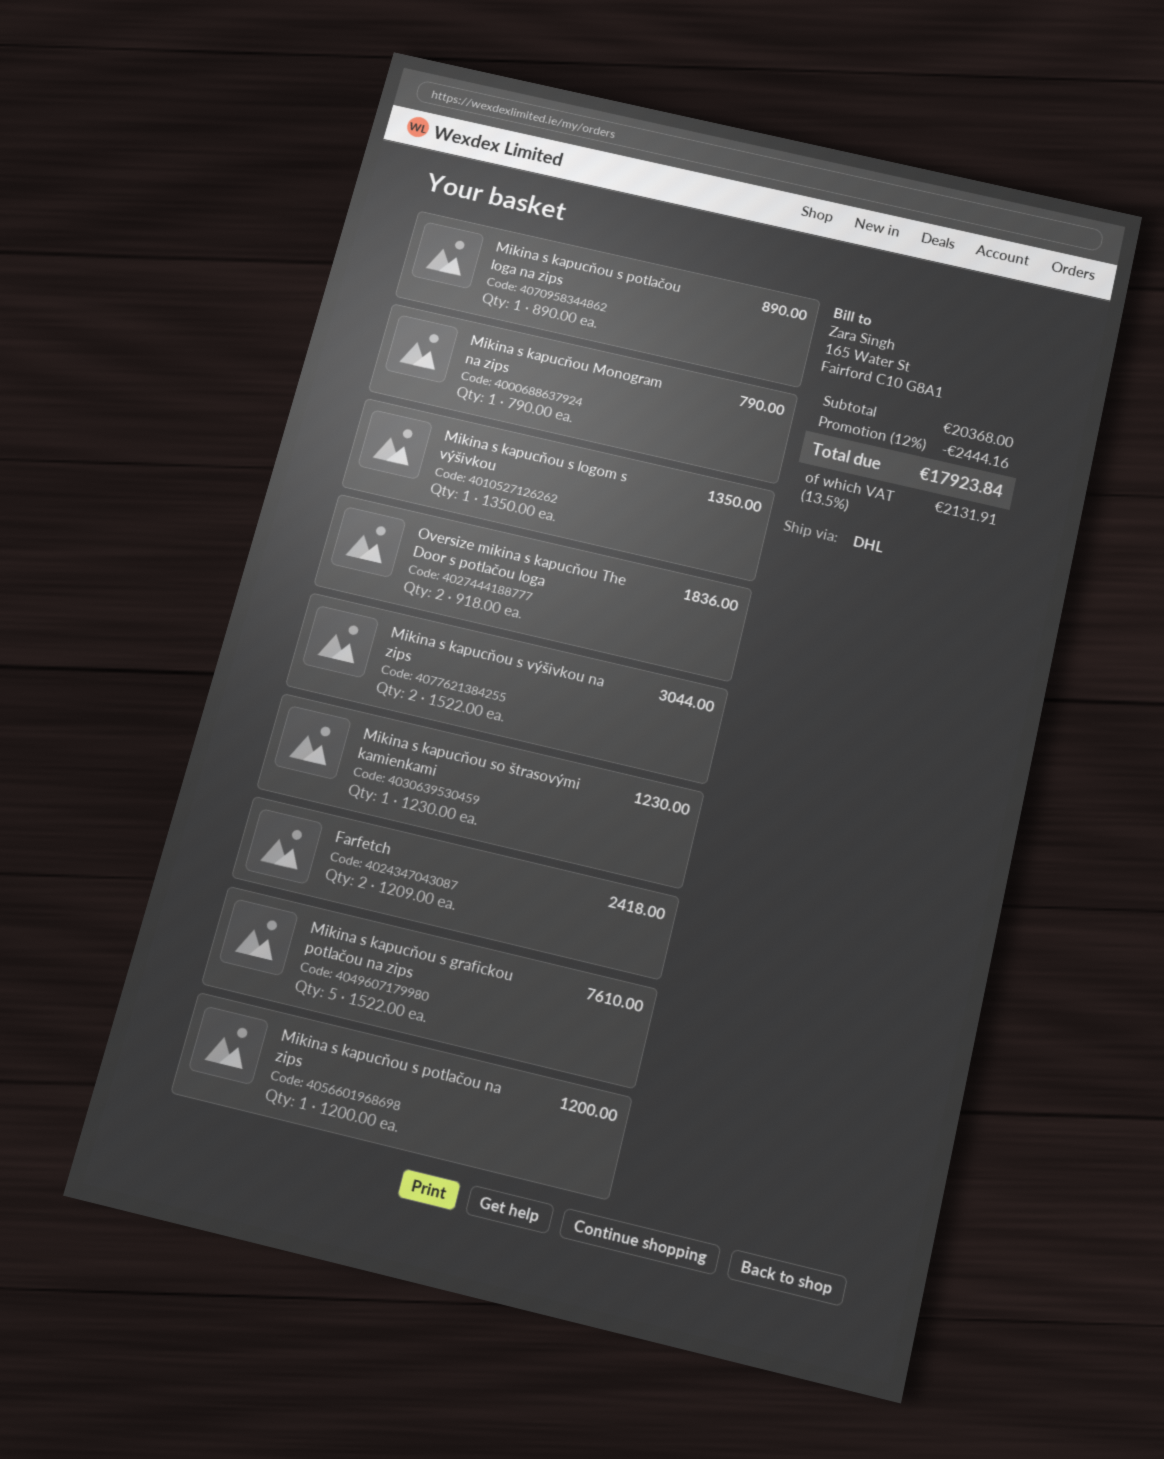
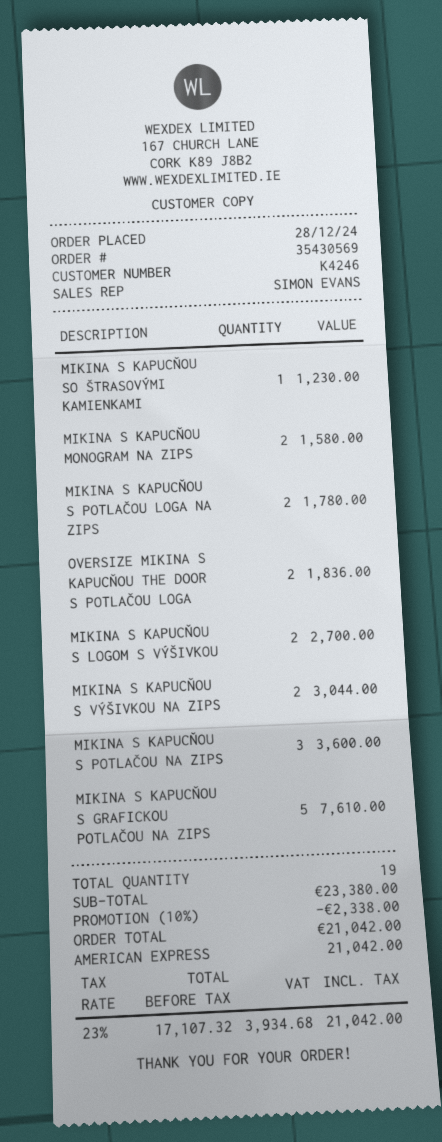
Mikina s kapucňou s potlačou loga na zips: 1 for 890.00 -> 2 for 1780.00
Mikina s kapucňou Monogram na zips: 1 for 790.00 -> 2 for 1580.00
Mikina s kapucňou s logom s výšivkou: 1 for 1350.00 -> 2 for 2700.00
Farfetch: 2 for 2418.00 -> none
Mikina s kapucňou s potlačou na zips: 1 for 1200.00 -> 3 for 3600.00
subtotal: 20368.00 -> 23380.00
discount: 12% = 2444.16 -> 10% = 2338.00
tax: 13.5% = 2131.91 -> 23% = 3934.68
total: 17923.84 -> 21042.00

